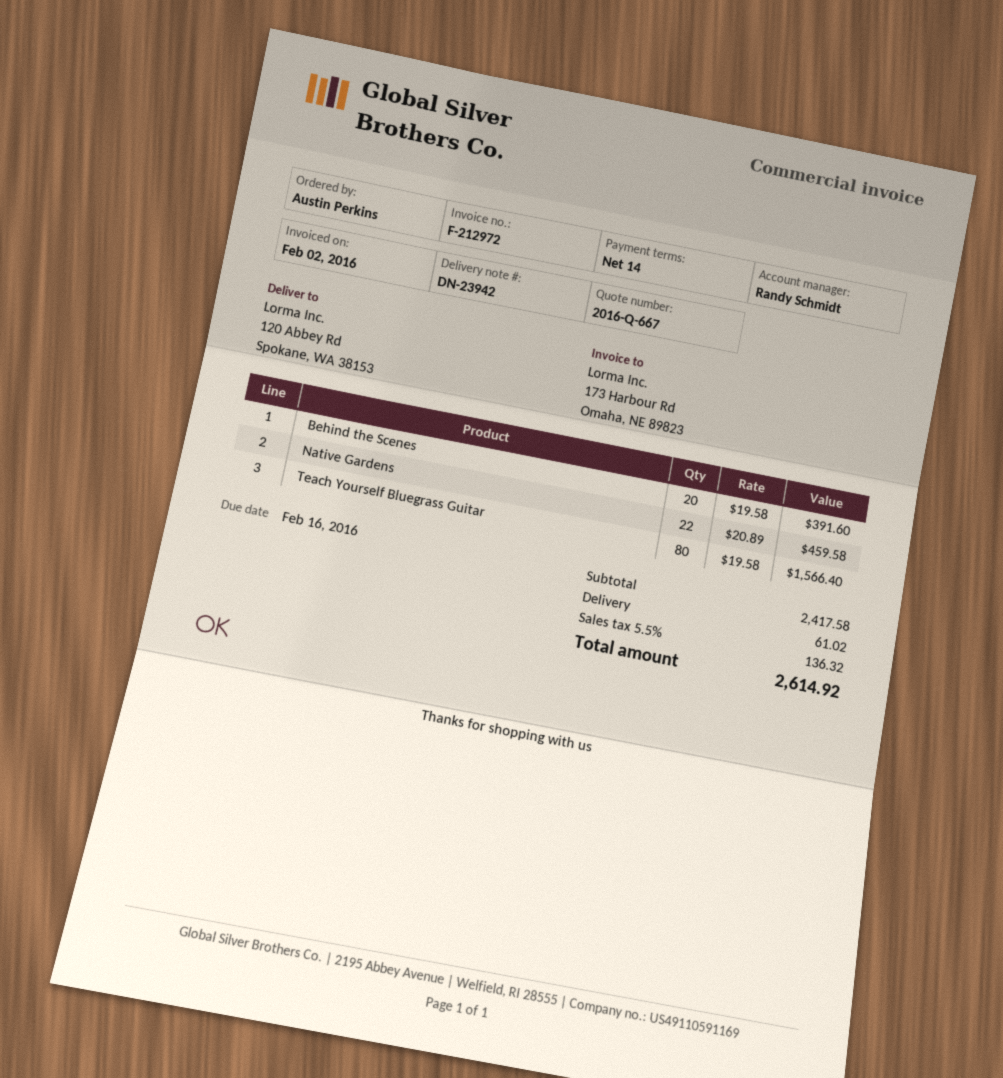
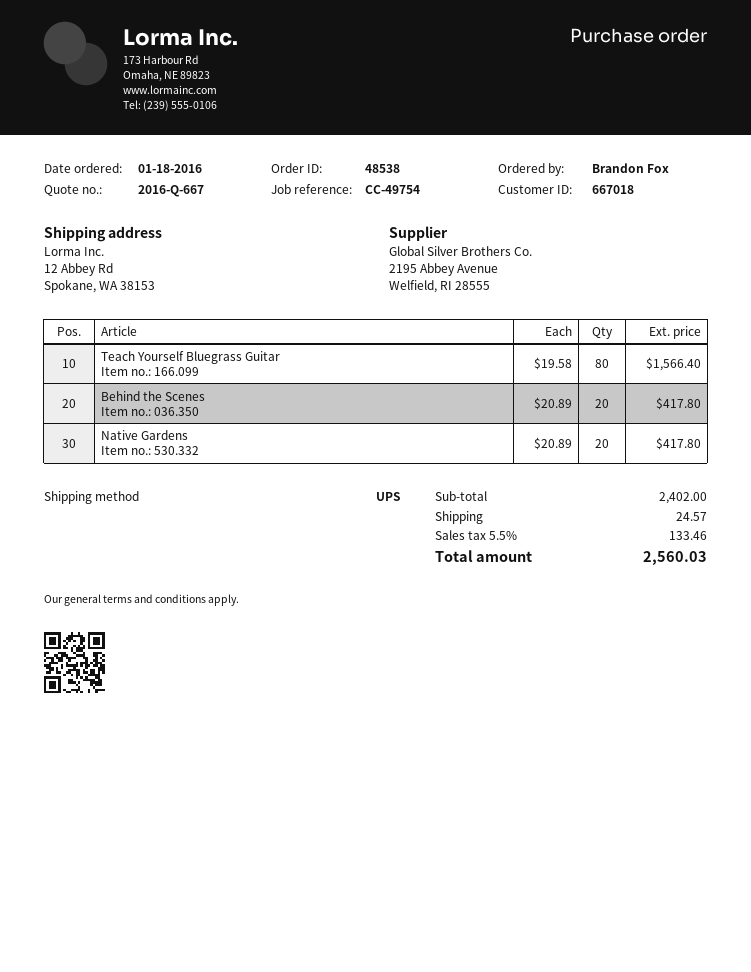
ordered by: Austin Perkins -> Brandon Fox
ship to: 120 Abbey Rd, Spokane, WA 38153 -> 12 Abbey Rd, Spokane, WA 38153
Behind the Scenes: 20 x 19.58 = 391.60 -> 20 x 20.89 = 417.80
Native Gardens: 22 x 20.89 = 459.58 -> 20 x 20.89 = 417.80
subtotal: 2417.58 -> 2402.00
shipping: 61.02 -> 24.57
tax: 5.5% = 136.32 -> 5.5% = 133.46
total: 2614.92 -> 2560.03

